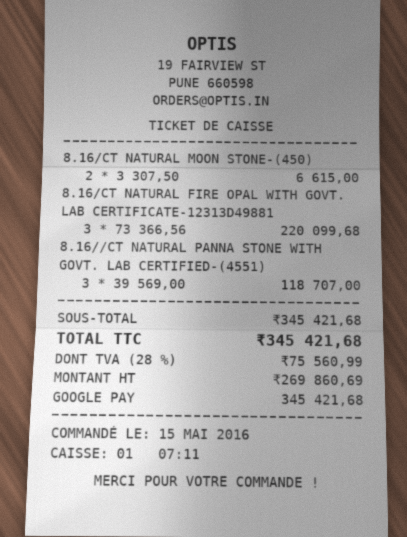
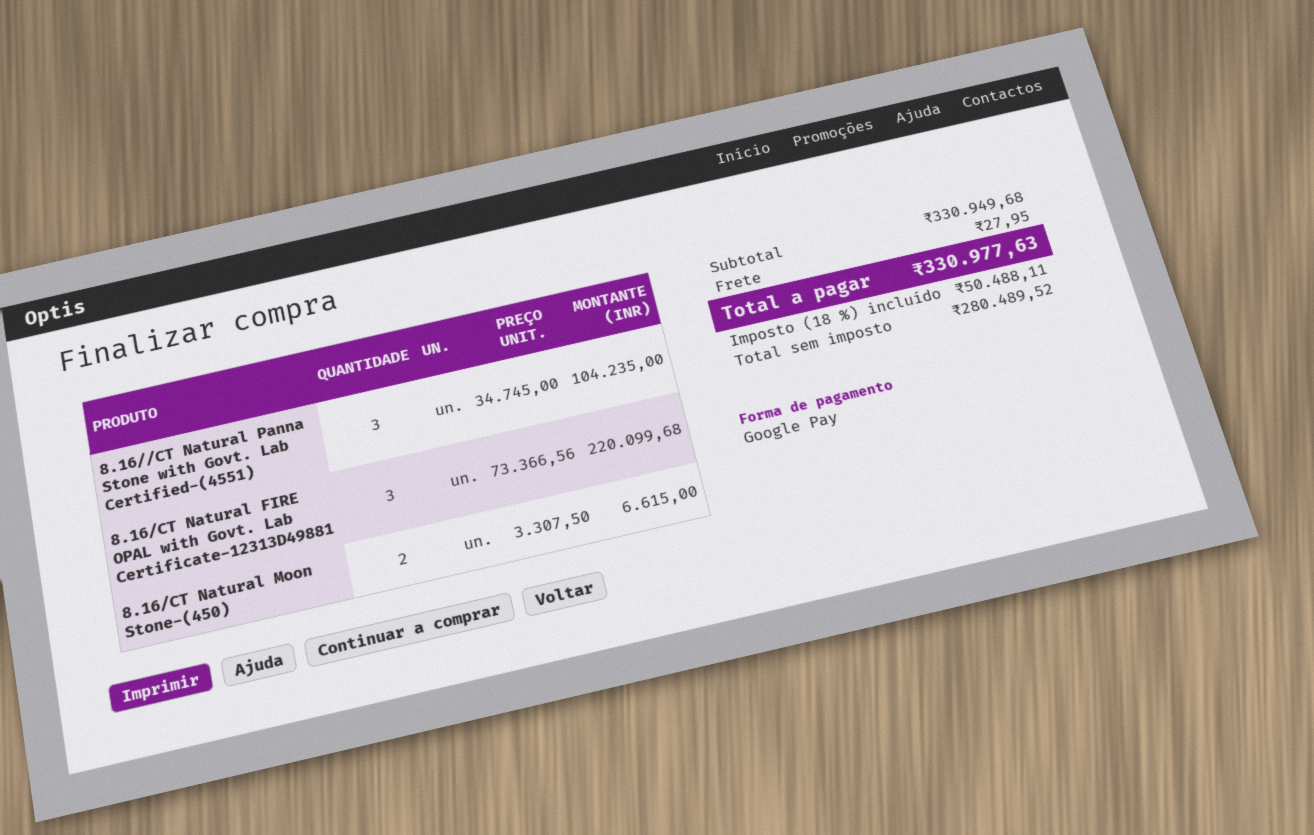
8.16//CT NATURAL PANNA STONE WITH GOVT. LAB CERTIFIED-(4551): 3 x 39569.00 = 118707.00 -> 3 x 34745.00 = 104235.00
subtotal: 345421.68 -> 330949.68
shipping: none -> 27.95
net: 269860.69 -> 280489.52
tax: 28% = 75560.99 -> 18% = 50488.11
total: 345421.68 -> 330977.63

